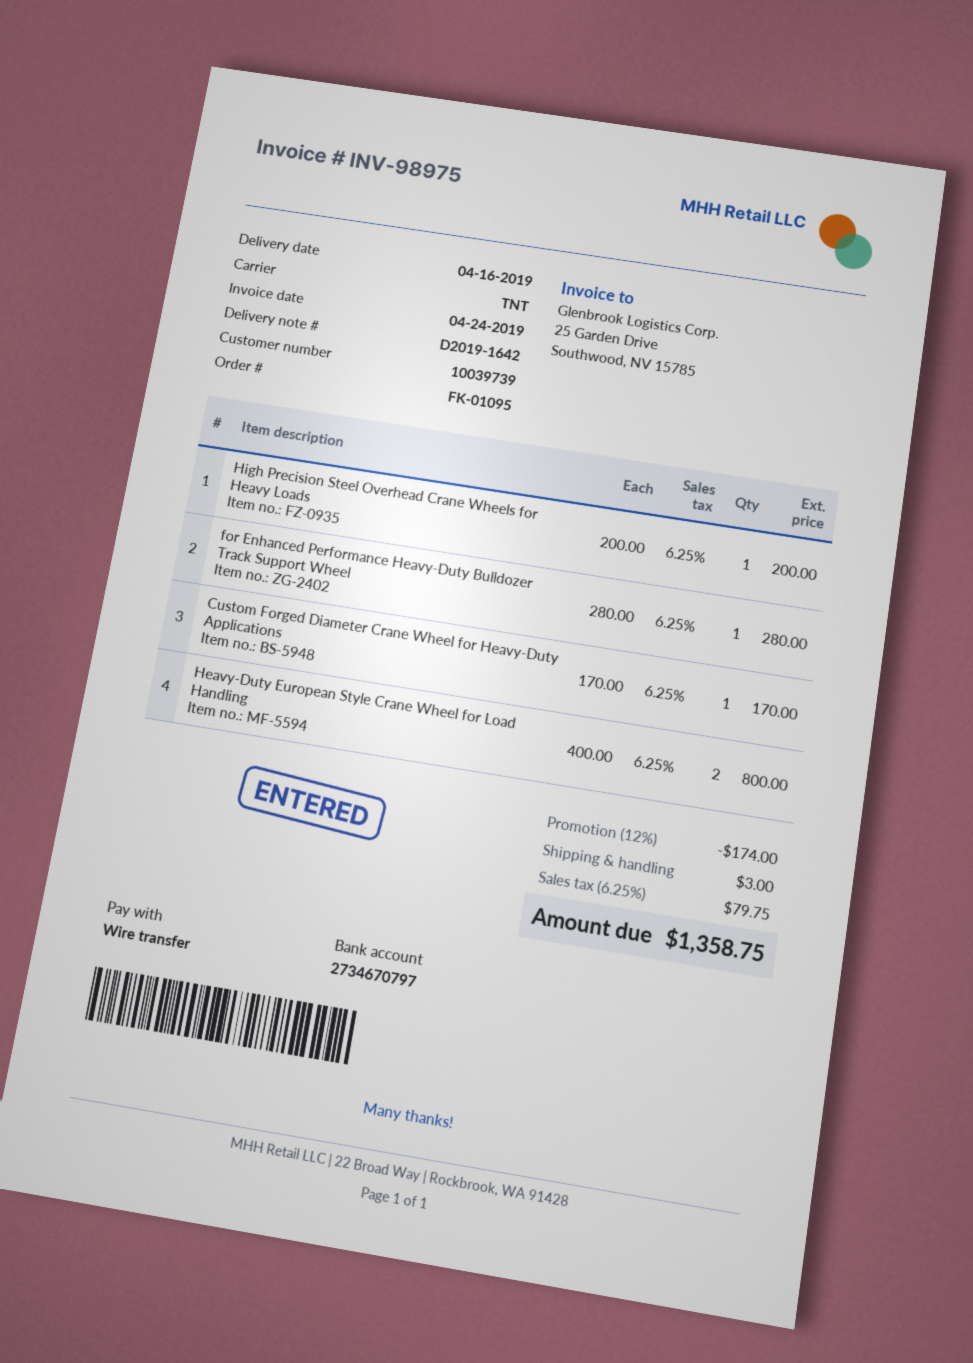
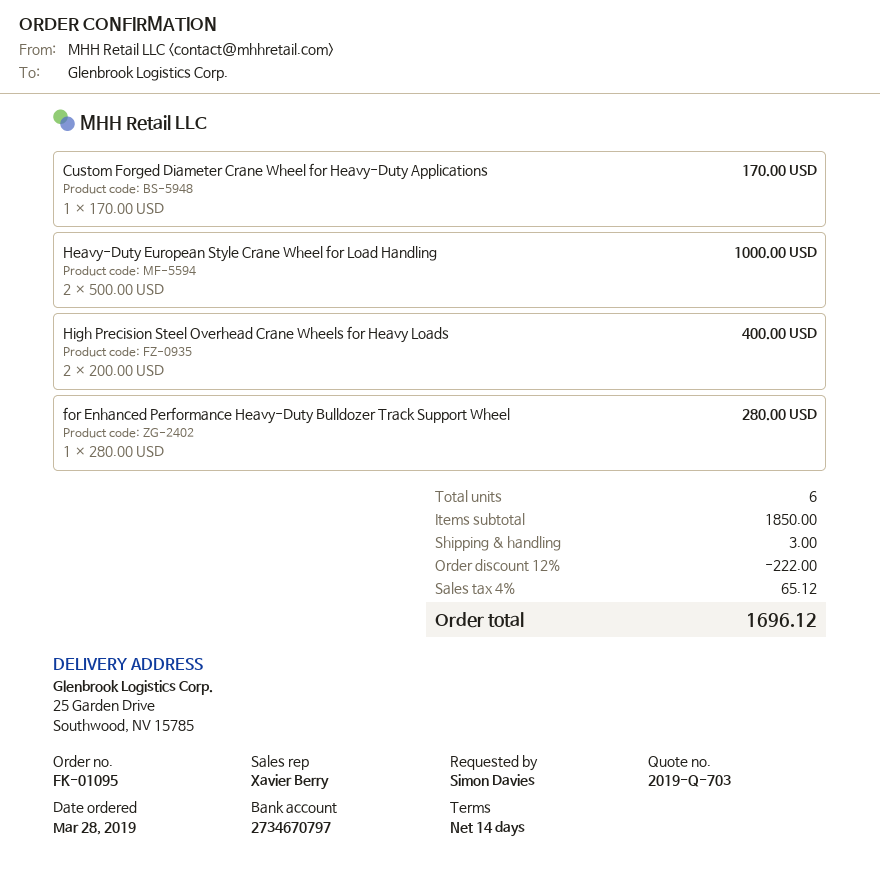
High Precision Steel Overhead Crane Wheels for Heavy Loads: 1 x 200.00 = 200.00 -> 2 x 200.00 = 400.00
Heavy-Duty European Style Crane Wheel for Load Handling: 2 x 400.00 = 800.00 -> 2 x 500.00 = 1000.00
discount: 12% = 174.00 -> 12% = 222.00
tax: 6.25% = 79.75 -> 4% = 65.12
total: 1358.75 -> 1696.12

